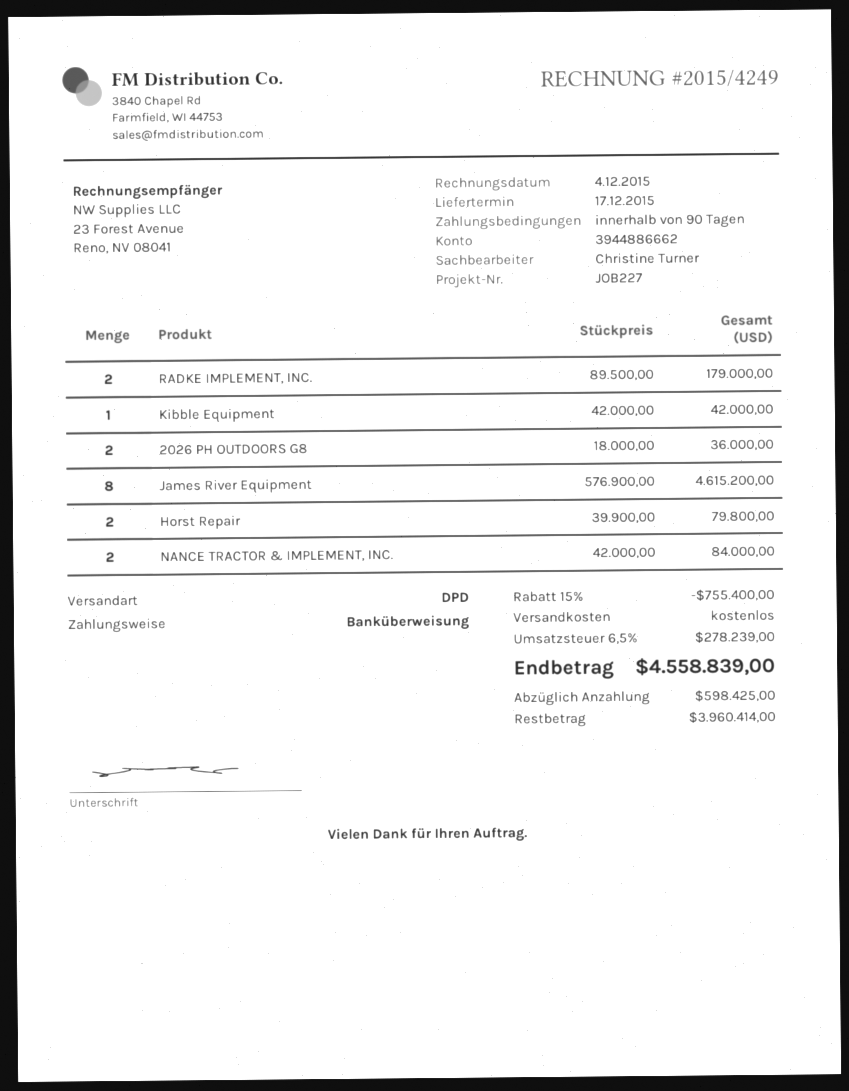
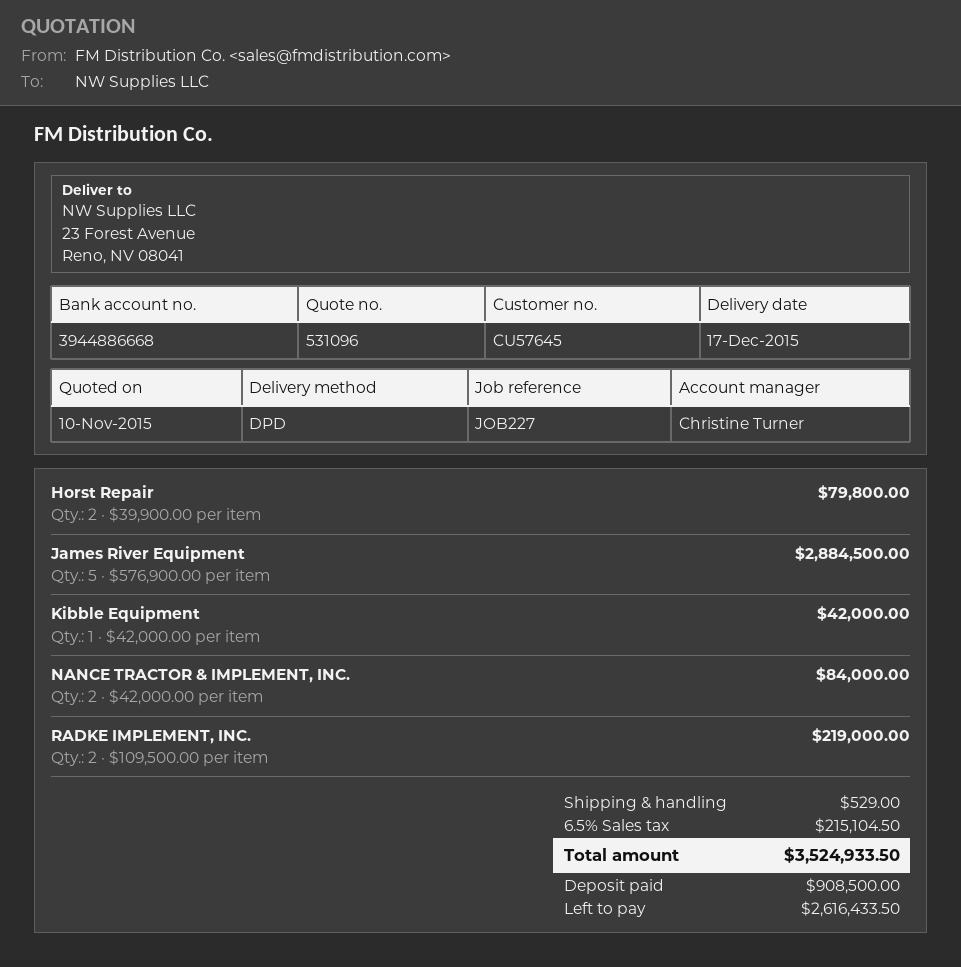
bank account: 3944886662 -> 3944886668
RADKE IMPLEMENT, INC.: 2 x 89500.00 = 179000.00 -> 2 x 109500.00 = 219000.00
2026 PH OUTDOORS G8: 2 x 18000.00 = 36000.00 -> none
James River Equipment: 8 x 576900.00 = 4615200.00 -> 5 x 576900.00 = 2884500.00
discount: 15% = 755400.00 -> none
shipping: 0.00 -> 529.00
tax: 6.5% = 278239.00 -> 6.5% = 215104.50
total: 4558839.00 -> 3524933.50
deposit: 598425.00 -> 908500.00
balance: 3960414.00 -> 2616433.50

